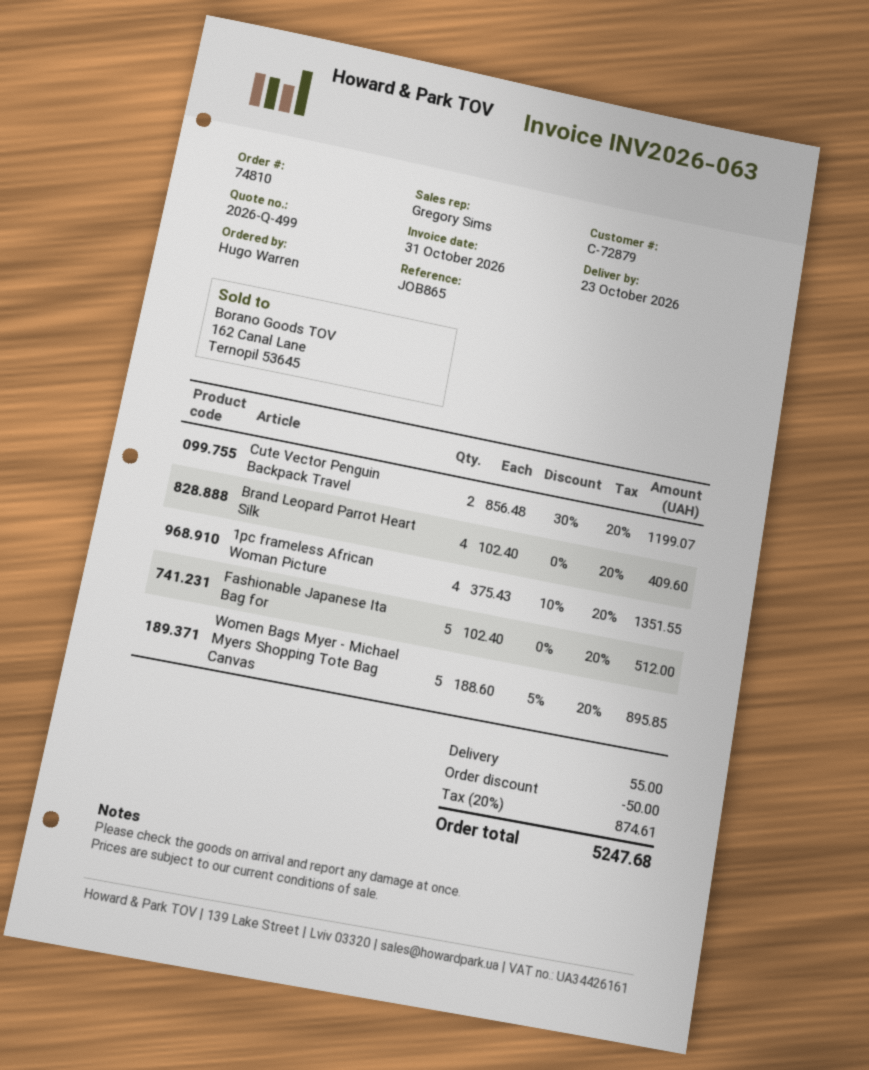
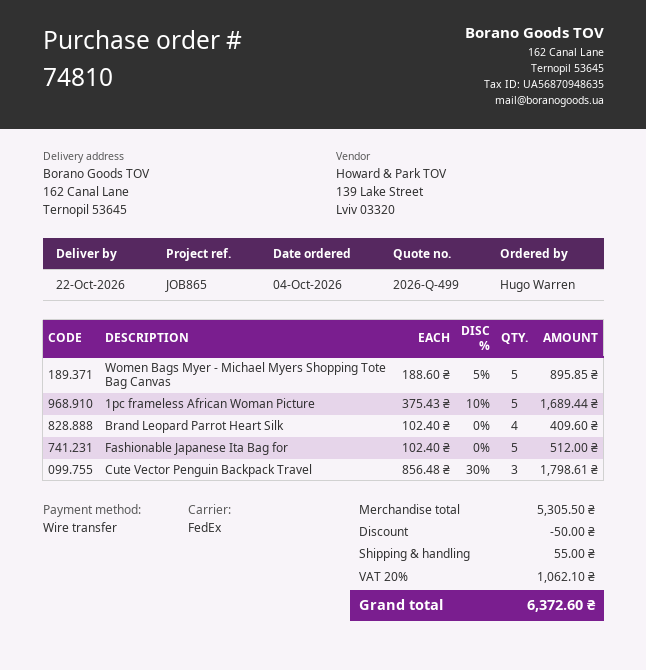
delivery date: 2026-10-23 -> 2026-10-22
Cute Vector Penguin Backpack Travel: 2 x 856.48 - 30% = 1199.07 -> 3 x 856.48 - 30% = 1798.61
1pc frameless African Woman Picture: 4 x 375.43 - 10% = 1351.55 -> 5 x 375.43 - 10% = 1689.44
tax: 20% = 874.61 -> 20% = 1062.10
total: 5247.68 -> 6372.60

